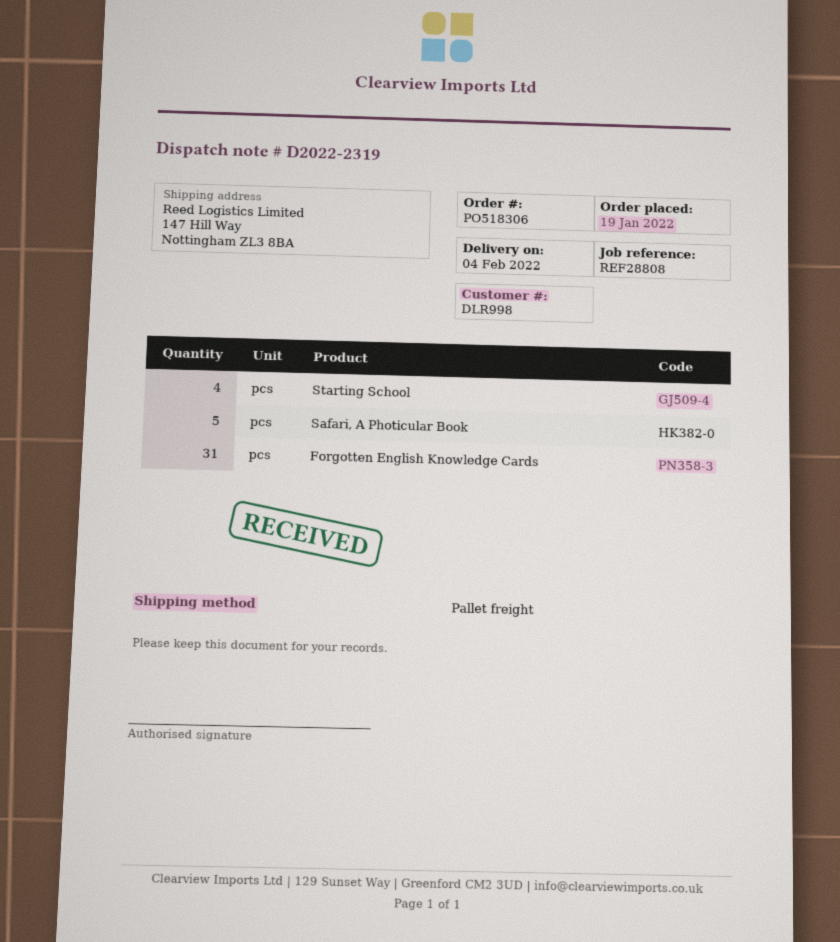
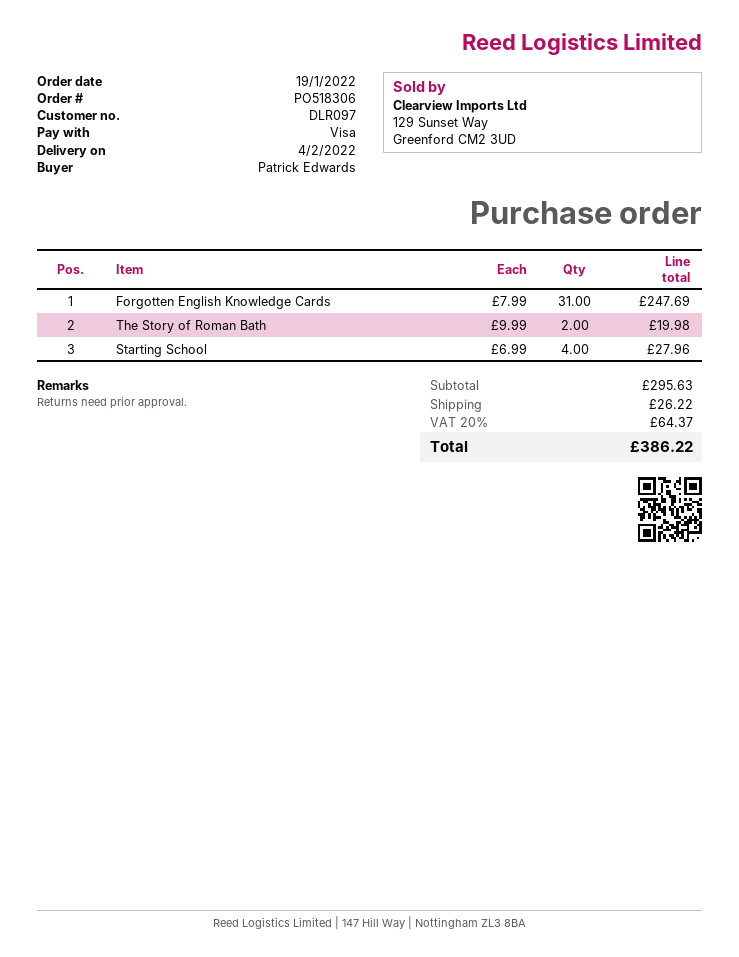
customer number: DLR998 -> DLR097
Safari, A Photicular Book: 5 -> none
The Story of Roman Bath: none -> 2

